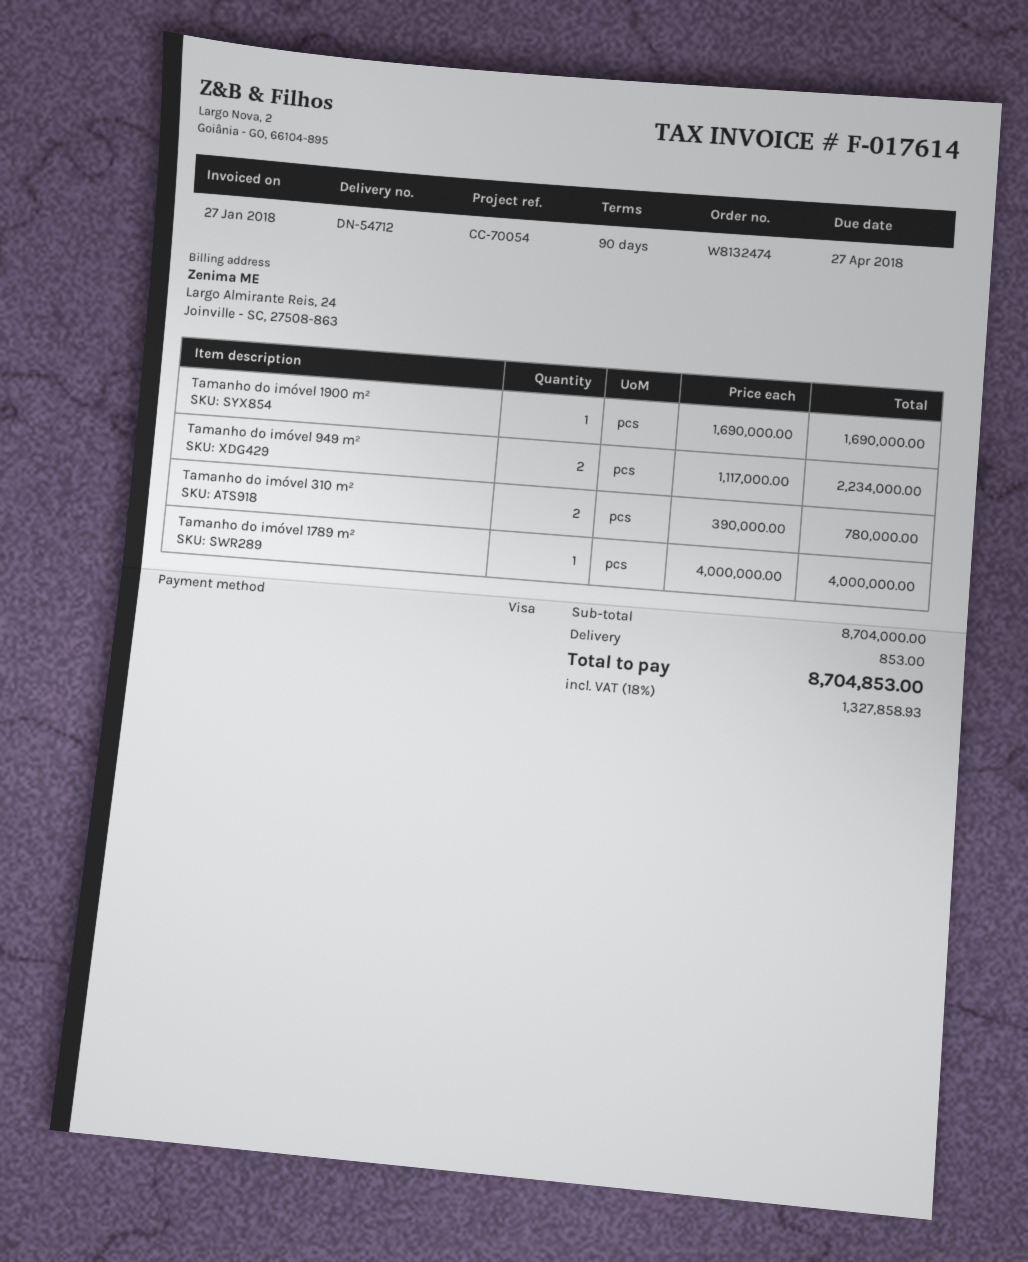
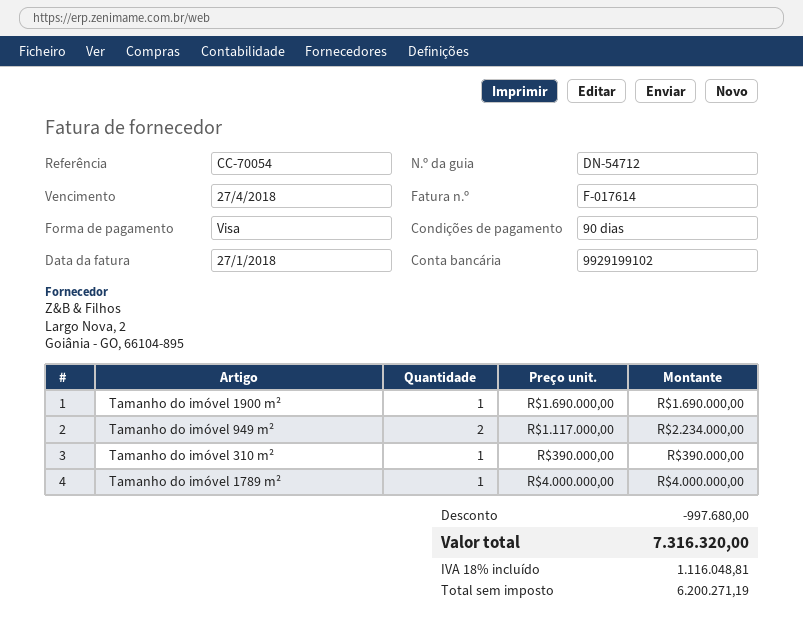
Tamanho do imóvel 310 m²: 2 x 390000.00 = 780000.00 -> 1 x 390000.00 = 390000.00
discount: none -> 997680.00
shipping: 853.00 -> none
tax: 18% = 1327858.93 -> 18% = 1116048.81
total: 8704853.00 -> 7316320.00

